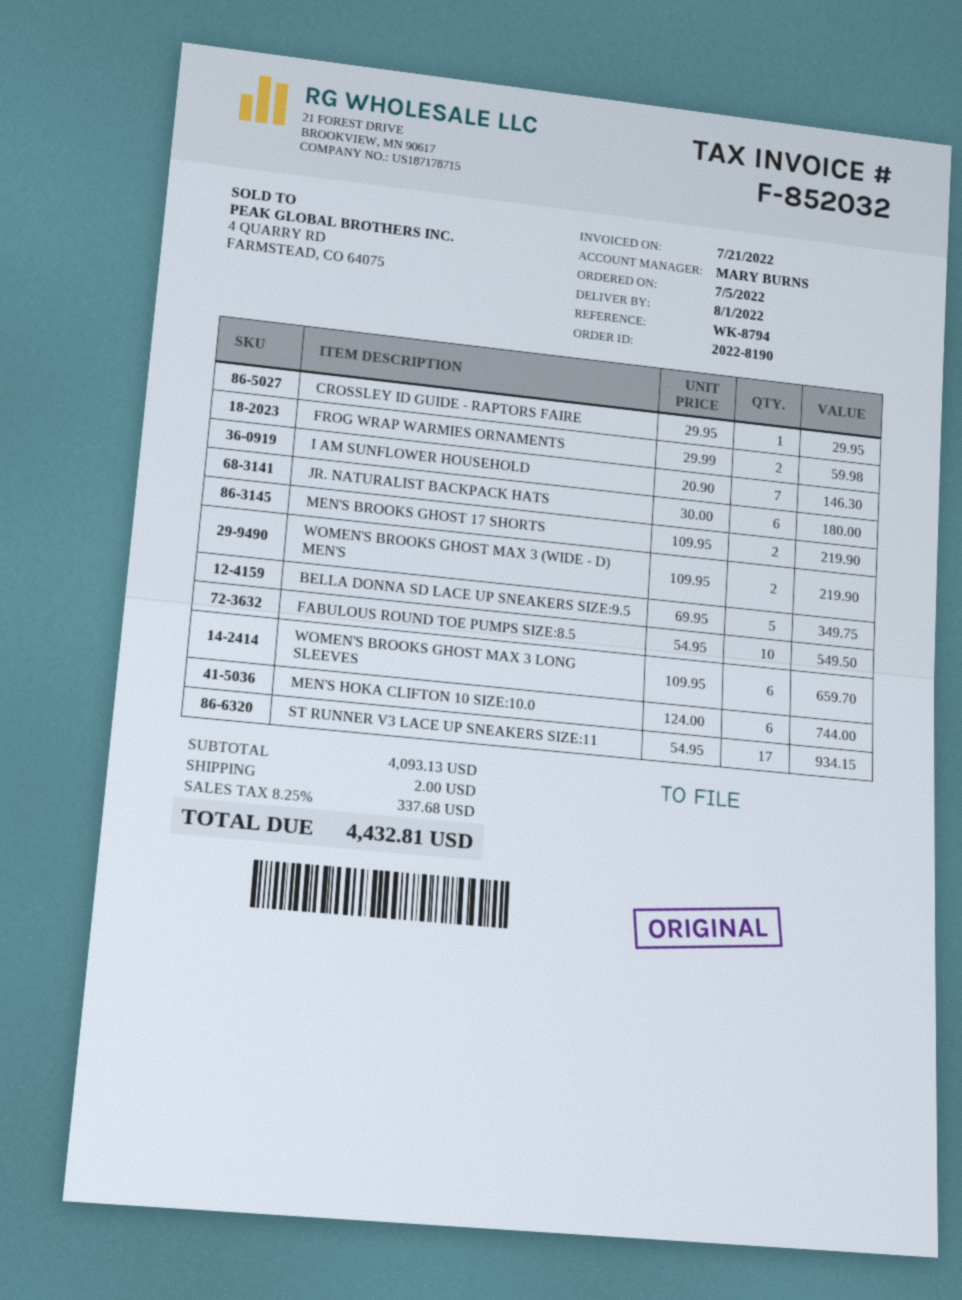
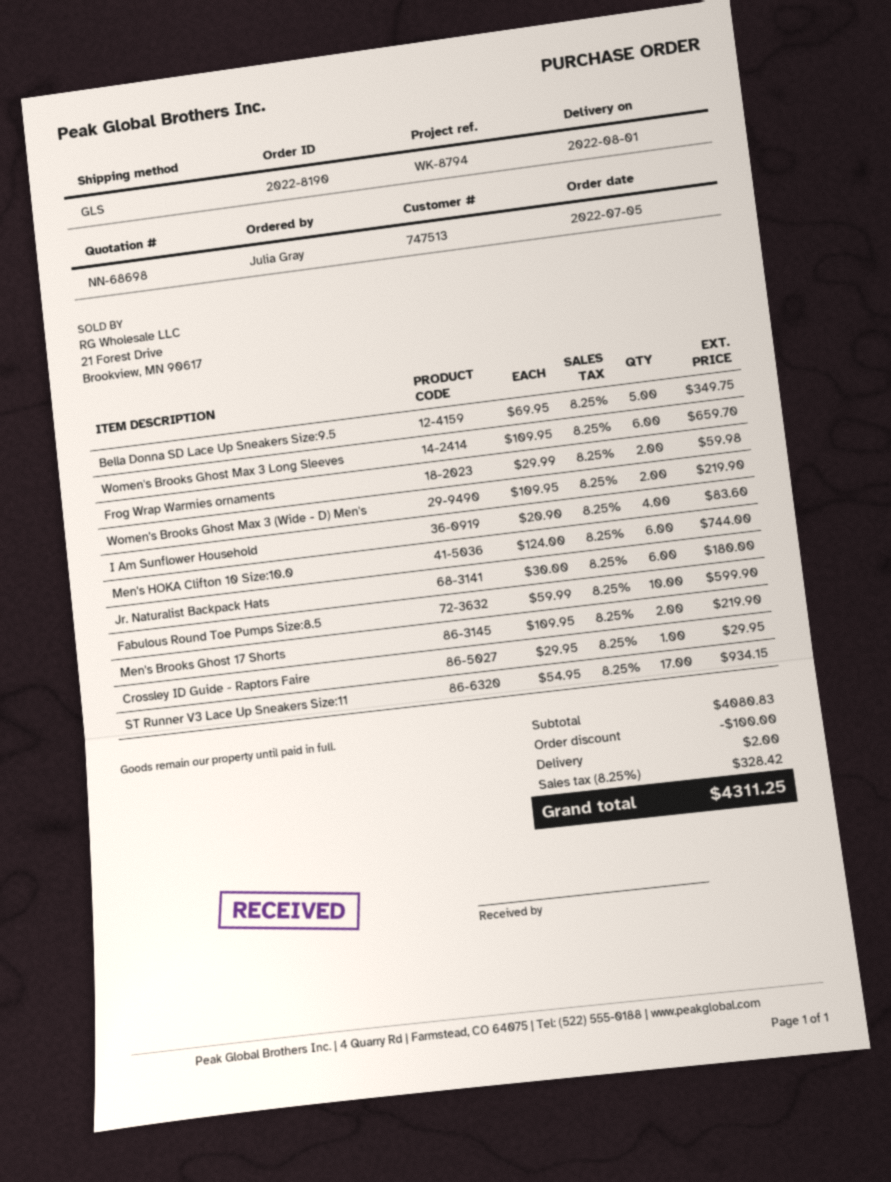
I AM SUNFLOWER HOUSEHOLD: 7 x 20.90 = 146.30 -> 4 x 20.90 = 83.60
FABULOUS ROUND TOE PUMPS SIZE:8.5: 10 x 54.95 = 549.50 -> 10 x 59.99 = 599.90
subtotal: 4093.13 -> 4080.83
discount: none -> 100.00
tax: 8.25% = 337.68 -> 8.25% = 328.42
total: 4432.81 -> 4311.25

